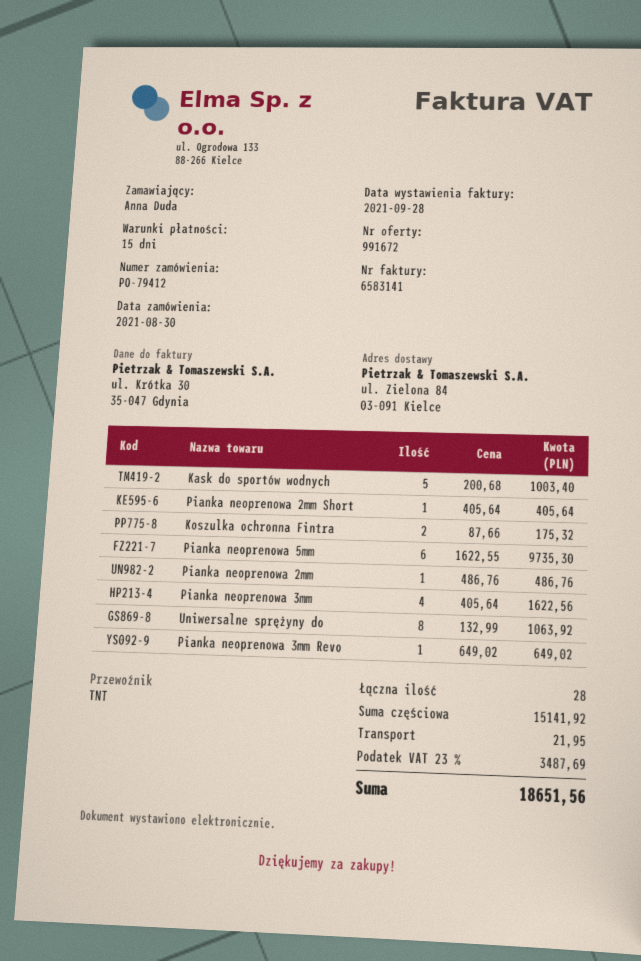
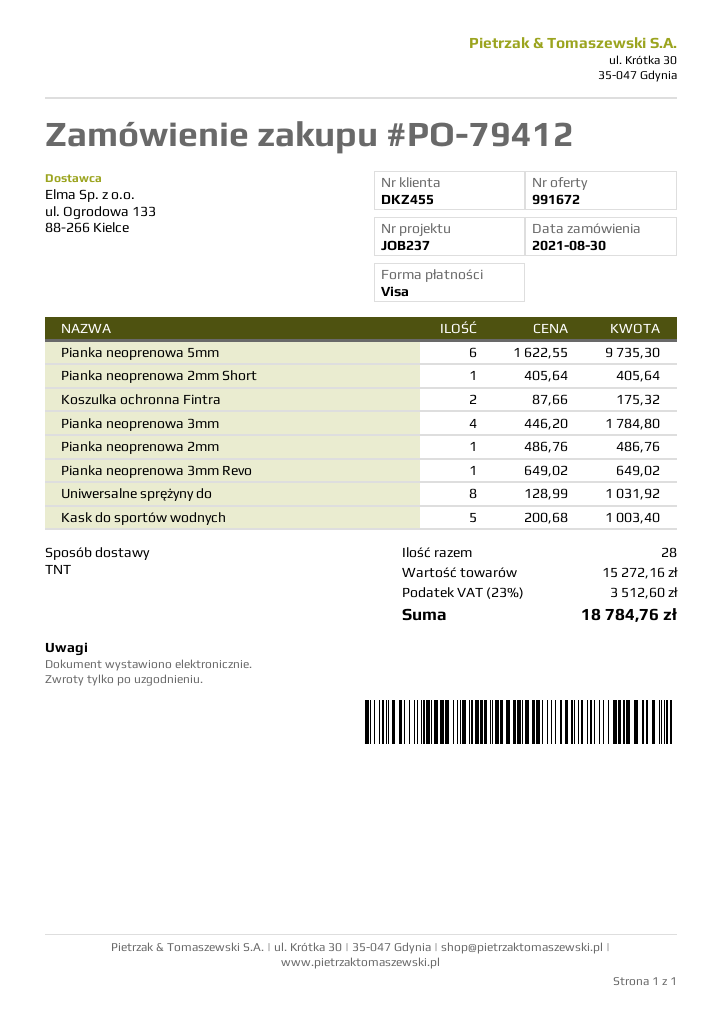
Pianka neoprenowa 3mm: 4 x 405.64 = 1622.56 -> 4 x 446.20 = 1784.80
Uniwersalne sprężyny do: 8 x 132.99 = 1063.92 -> 8 x 128.99 = 1031.92
subtotal: 15141.92 -> 15272.16
shipping: 21.95 -> none
tax: 23% = 3487.69 -> 23% = 3512.60
total: 18651.56 -> 18784.76

